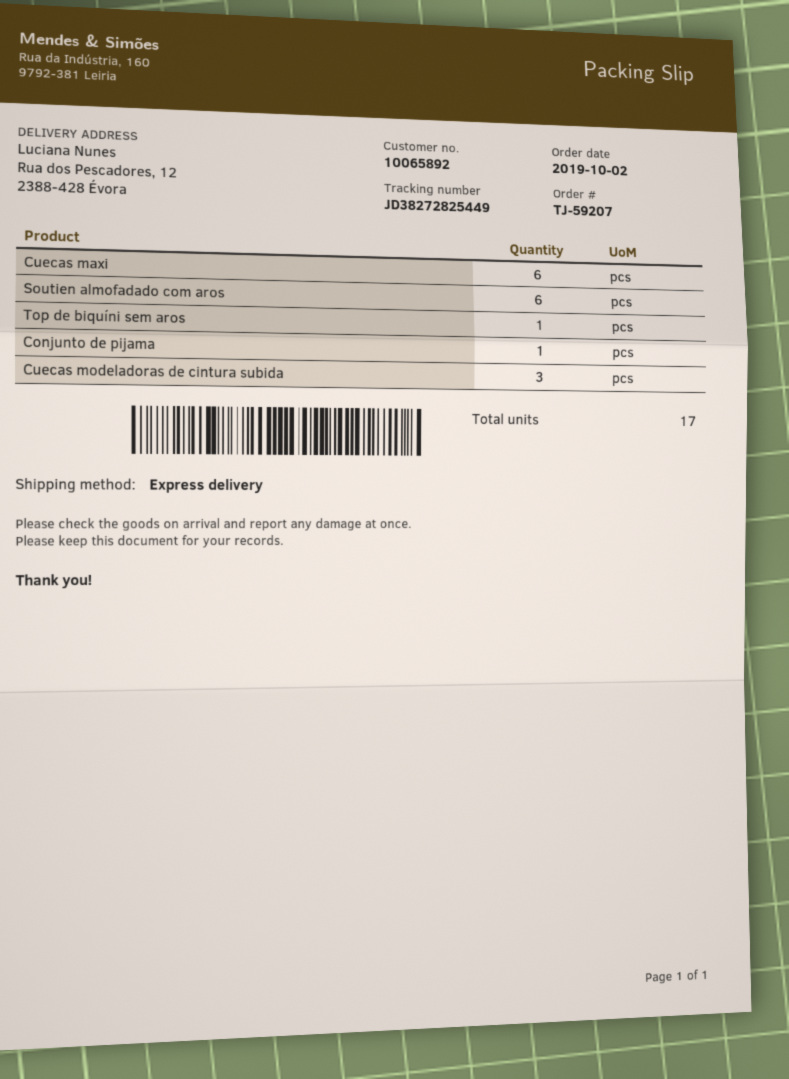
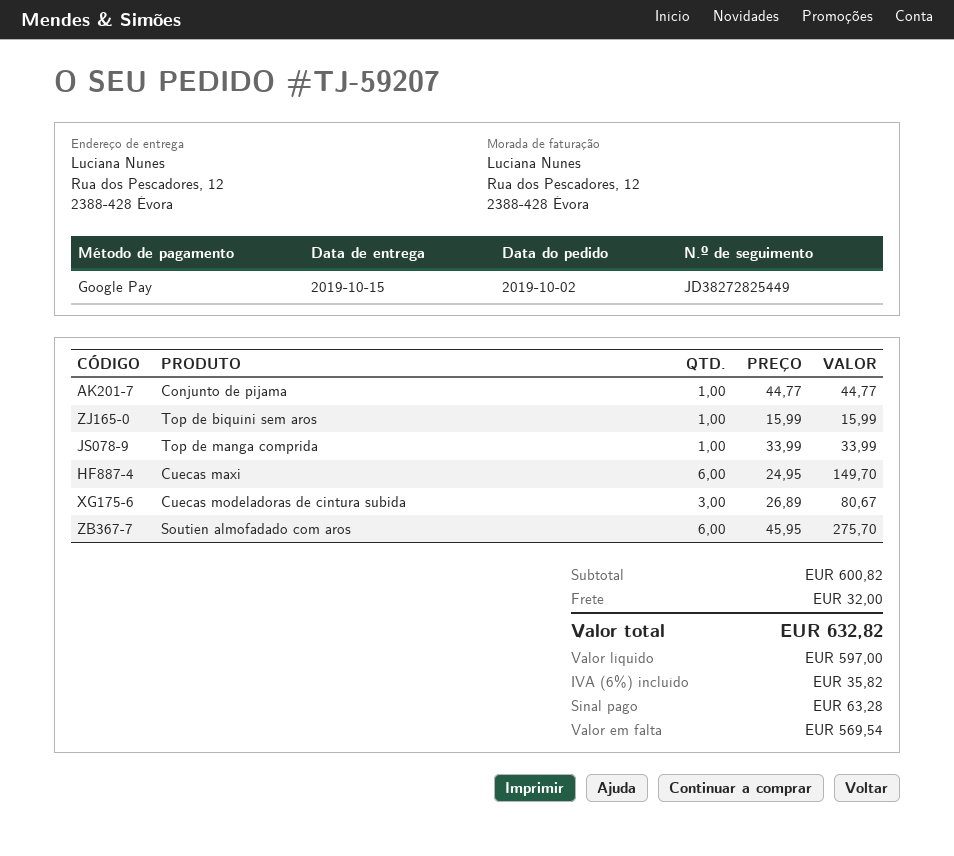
Top de manga comprida: none -> 1

